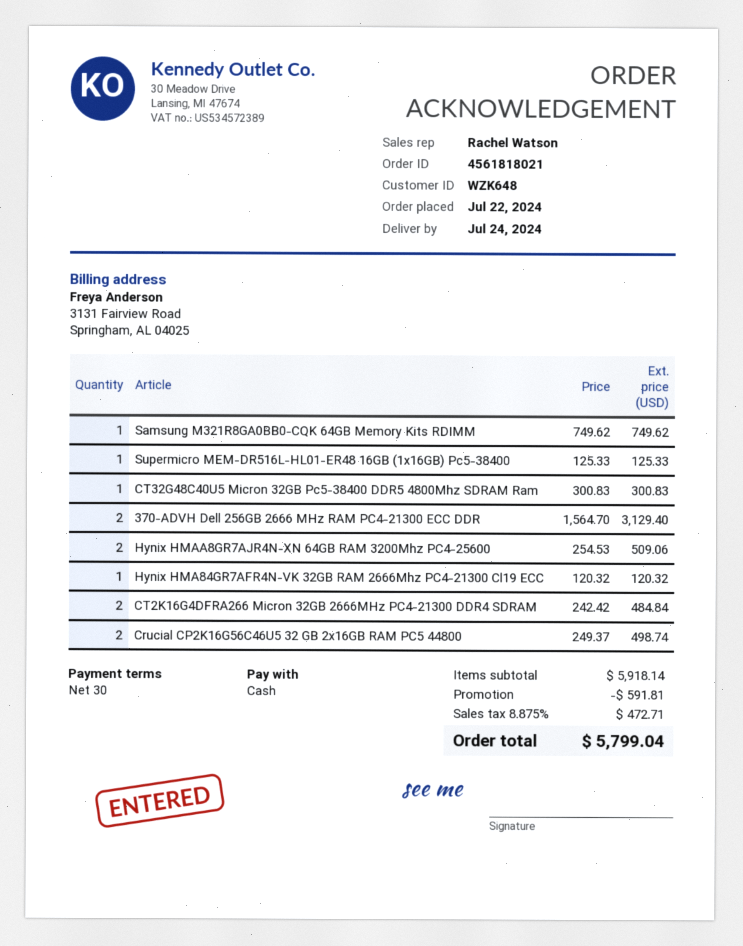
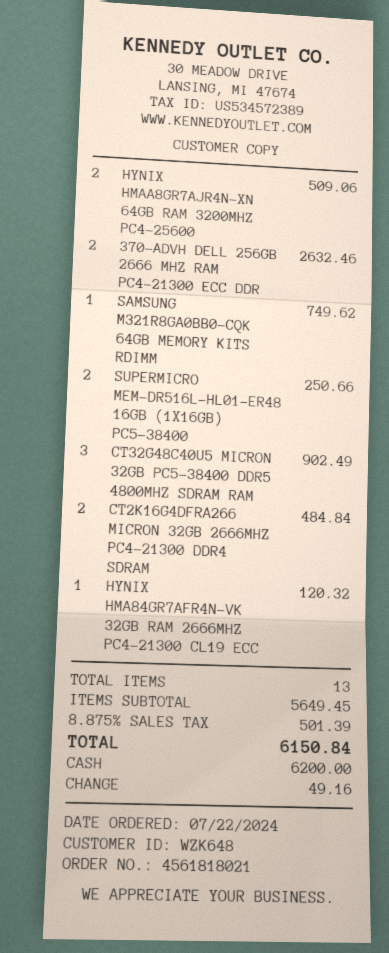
Supermicro MEM-DR516L-HL01-ER48 16GB (1x16GB) Pc5-38400: 1 for 125.33 -> 2 for 250.66
CT32G48C40U5 Micron 32GB Pc5-38400 DDR5 4800Mhz SDRAM Ram: 1 for 300.83 -> 3 for 902.49
370-ADVH Dell 256GB 2666 MHz RAM PC4-21300 ECC DDR: 2 for 3129.40 -> 2 for 2632.46
Crucial CP2K16G56C46U5 32 GB 2x16GB RAM PC5 44800: 2 for 498.74 -> none
subtotal: 5918.14 -> 5649.45
discount: 591.81 -> none
tax: 8.875% = 472.71 -> 8.875% = 501.39
total: 5799.04 -> 6150.84

